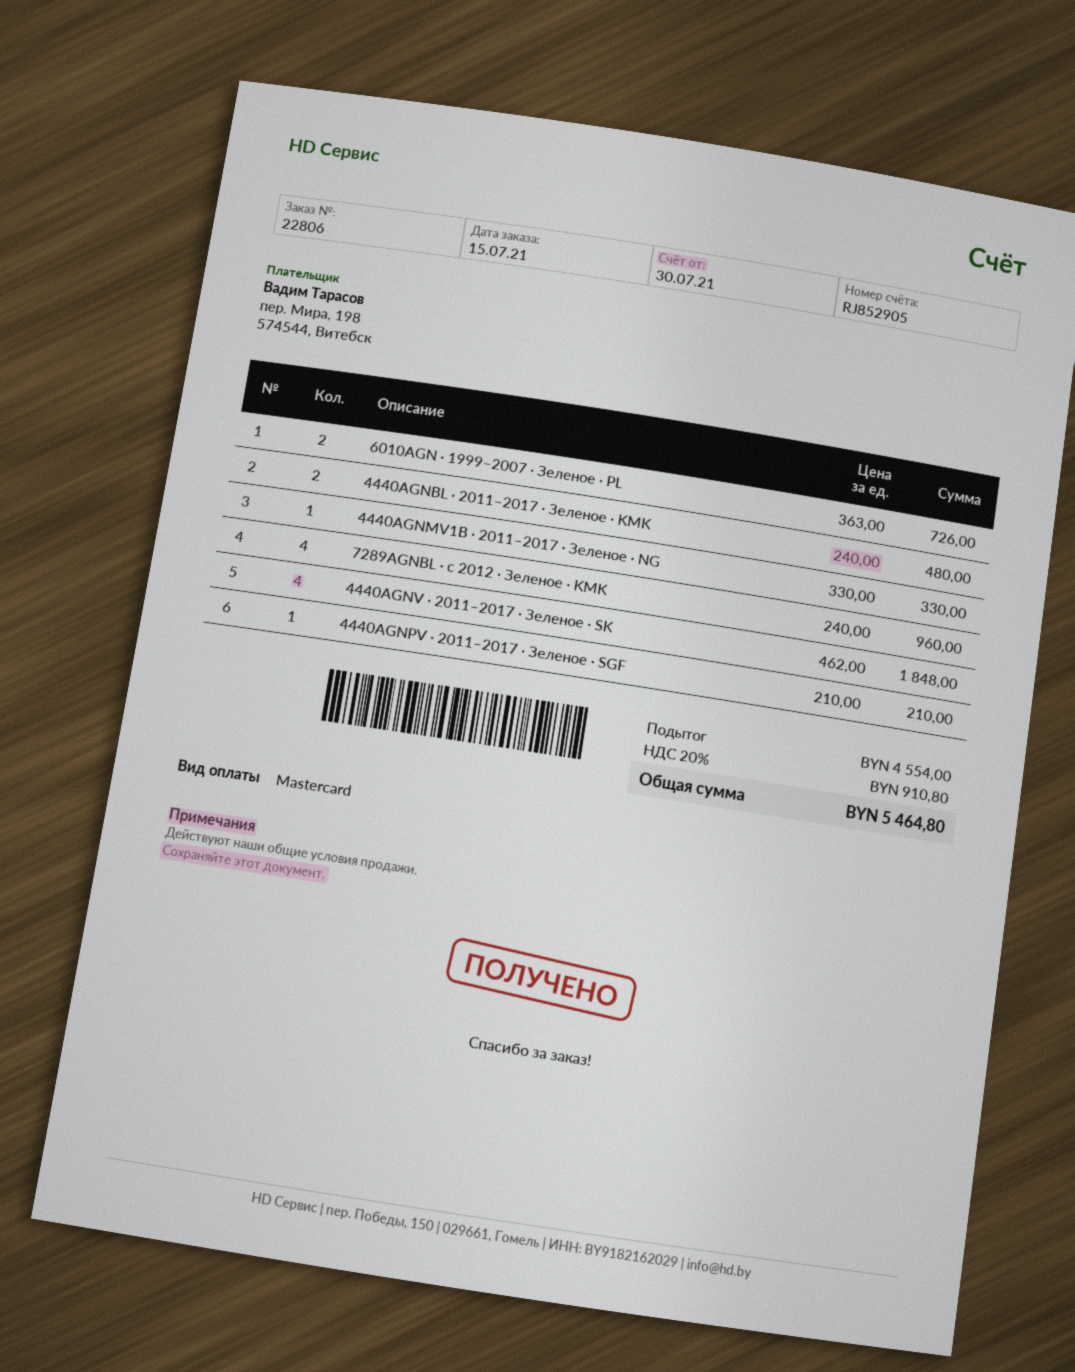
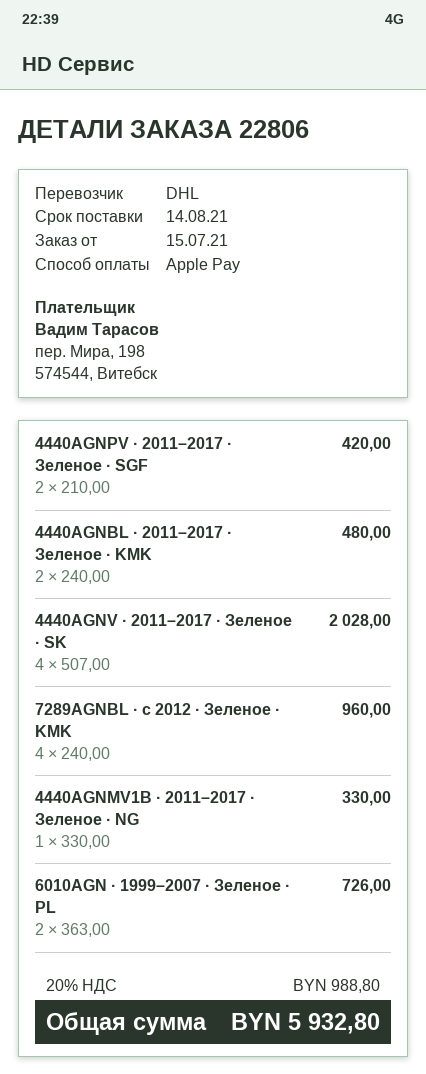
payment method: Mastercard -> Apple Pay
4440AGNV · 2011–2017 · Зеленое · SK: 4 x 462.00 = 1848.00 -> 4 x 507.00 = 2028.00
4440AGNPV · 2011–2017 · Зеленое · SGF: 1 x 210.00 = 210.00 -> 2 x 210.00 = 420.00
tax: 20% = 910.80 -> 20% = 988.80
total: 5464.80 -> 5932.80

